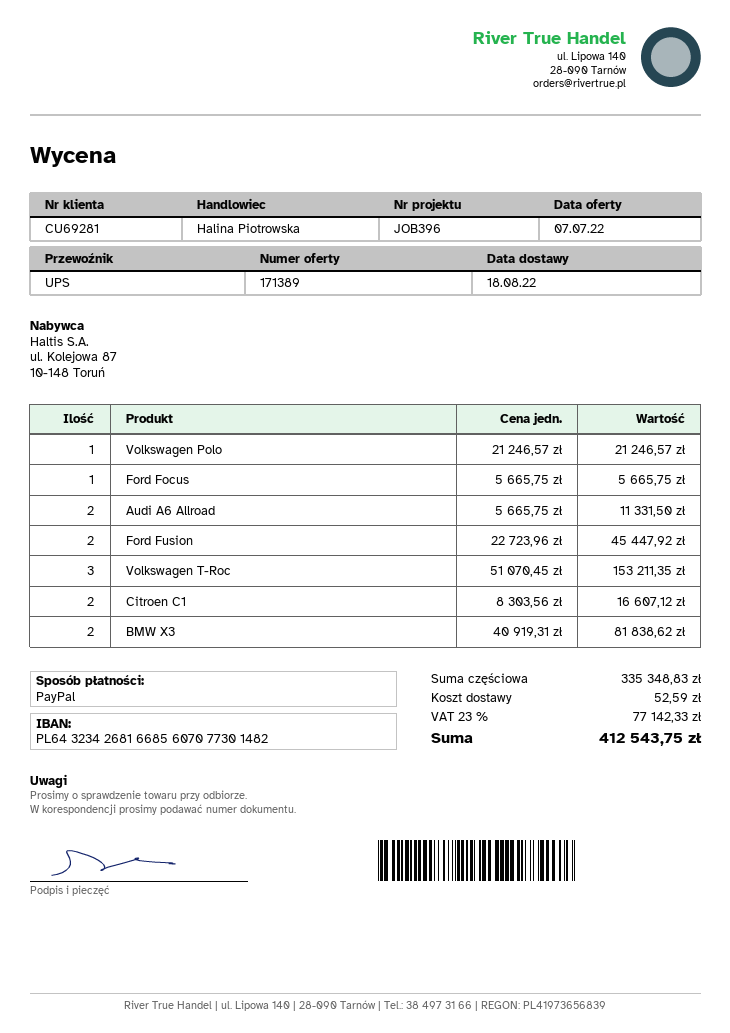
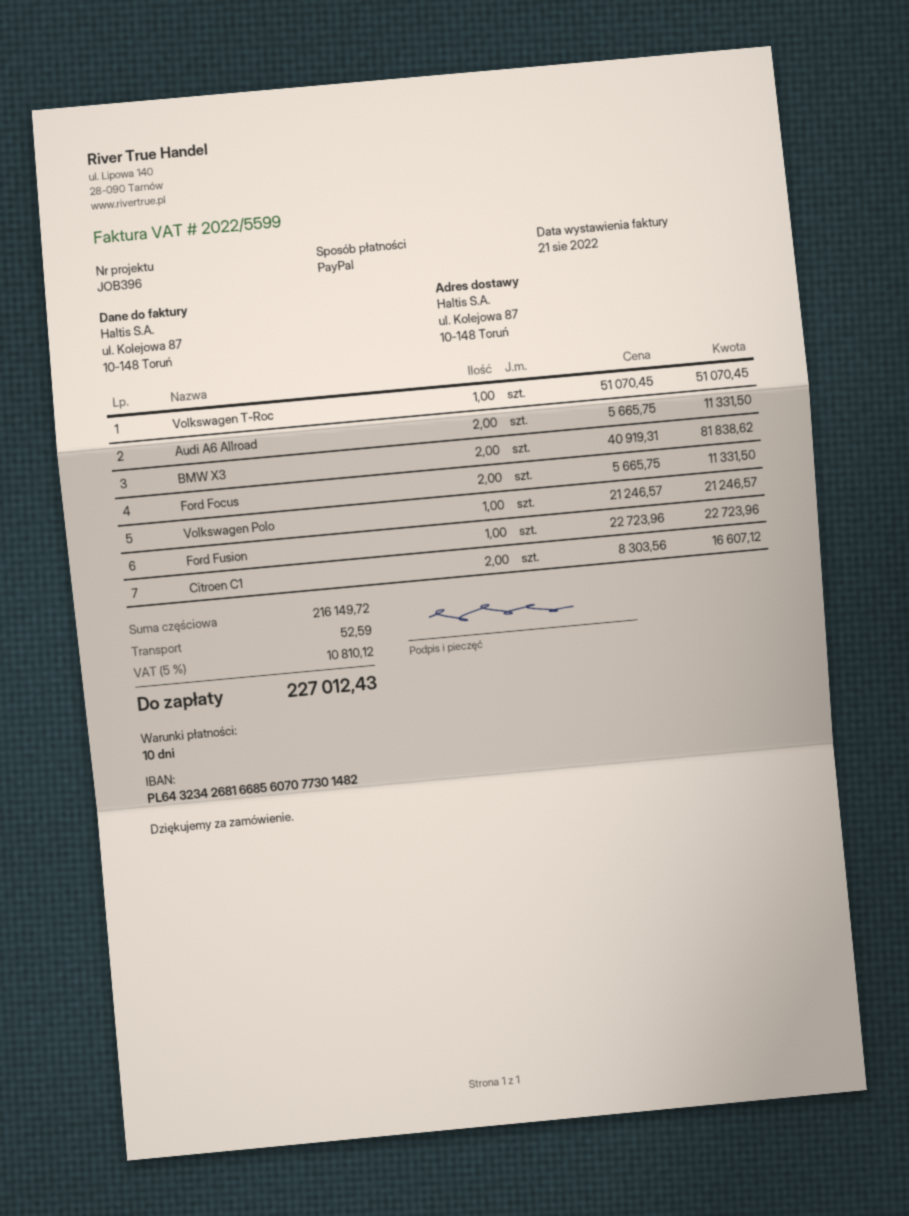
Ford Focus: 1 x 5665.75 = 5665.75 -> 2 x 5665.75 = 11331.50
Ford Fusion: 2 x 22723.96 = 45447.92 -> 1 x 22723.96 = 22723.96
Volkswagen T-Roc: 3 x 51070.45 = 153211.35 -> 1 x 51070.45 = 51070.45
subtotal: 335348.83 -> 216149.72
tax: 23% = 77142.33 -> 5% = 10810.12
total: 412543.75 -> 227012.43

